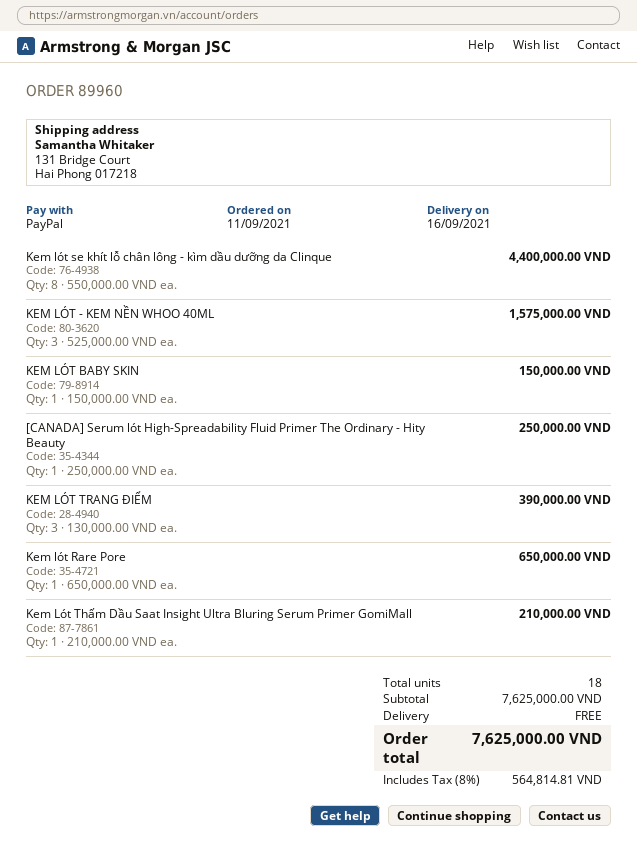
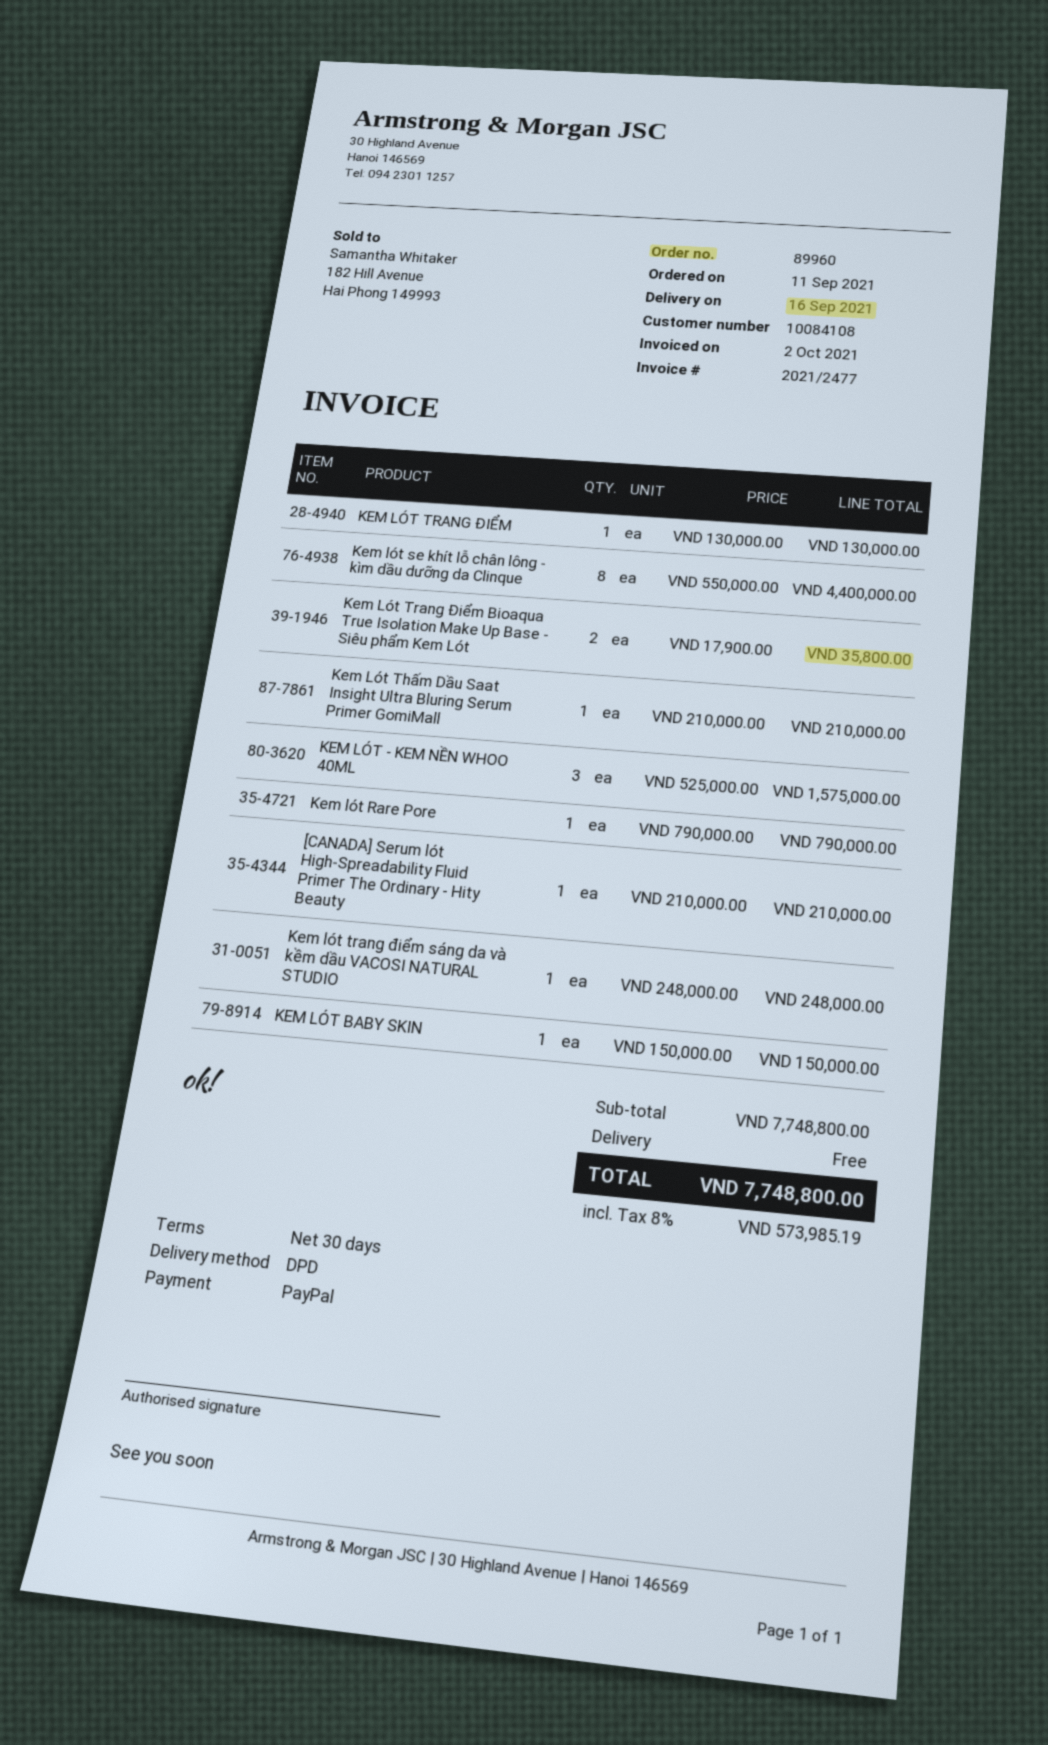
[CANADA] Serum lót High-Spreadability Fluid Primer The Ordinary - Hity Beauty: 1 x 250000.00 = 250000.00 -> 1 x 210000.00 = 210000.00
KEM LÓT TRANG ĐIỂM: 3 x 130000.00 = 390000.00 -> 1 x 130000.00 = 130000.00
Kem lót Rare Pore: 1 x 650000.00 = 650000.00 -> 1 x 790000.00 = 790000.00
Kem Lót Trang Điểm Bioaqua True Isolation Make Up Base - Siêu phẩm Kem Lót: none -> 2 x 17900.00 = 35800.00
Kem lót trang điểm sáng da và kềm dầu VACOSI NATURAL STUDIO: none -> 1 x 248000.00 = 248000.00
subtotal: 7625000.00 -> 7748800.00
tax: 8% = 564814.81 -> 8% = 573985.19
total: 7625000.00 -> 7748800.00

